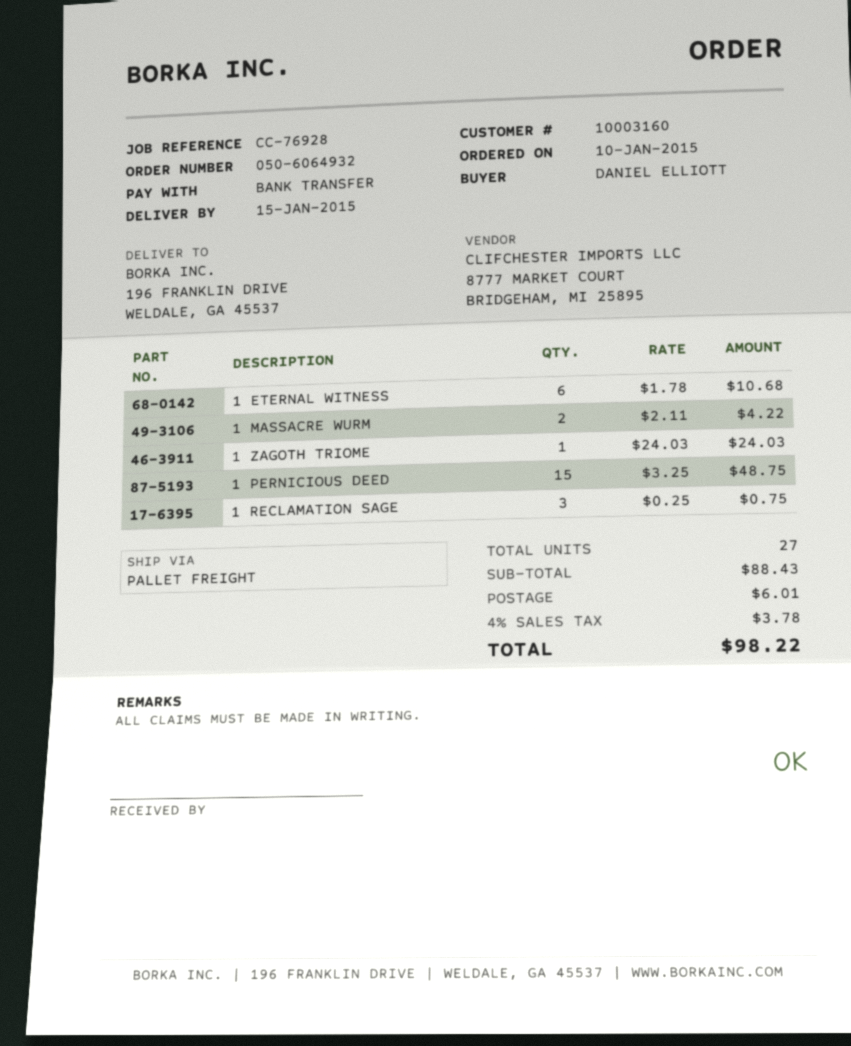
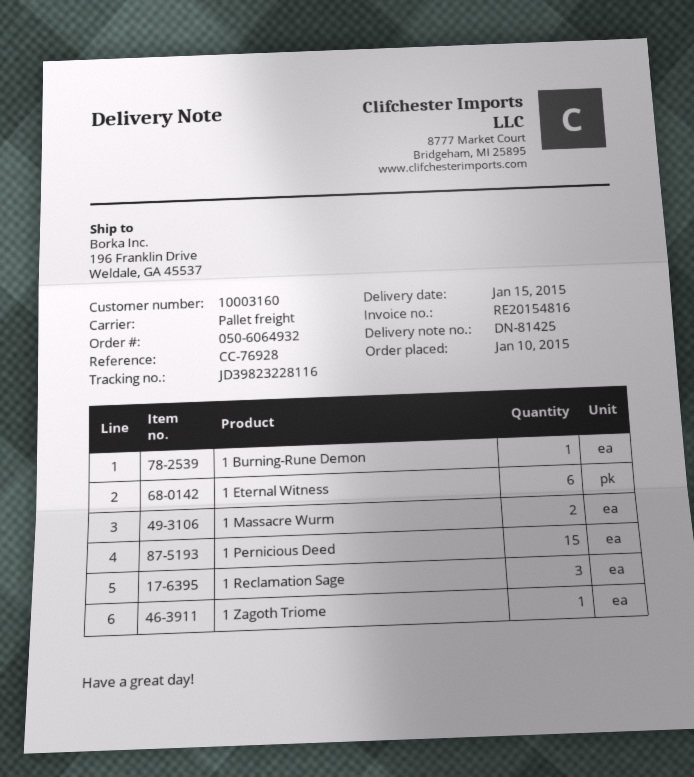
1 Burning-Rune Demon: none -> 1

